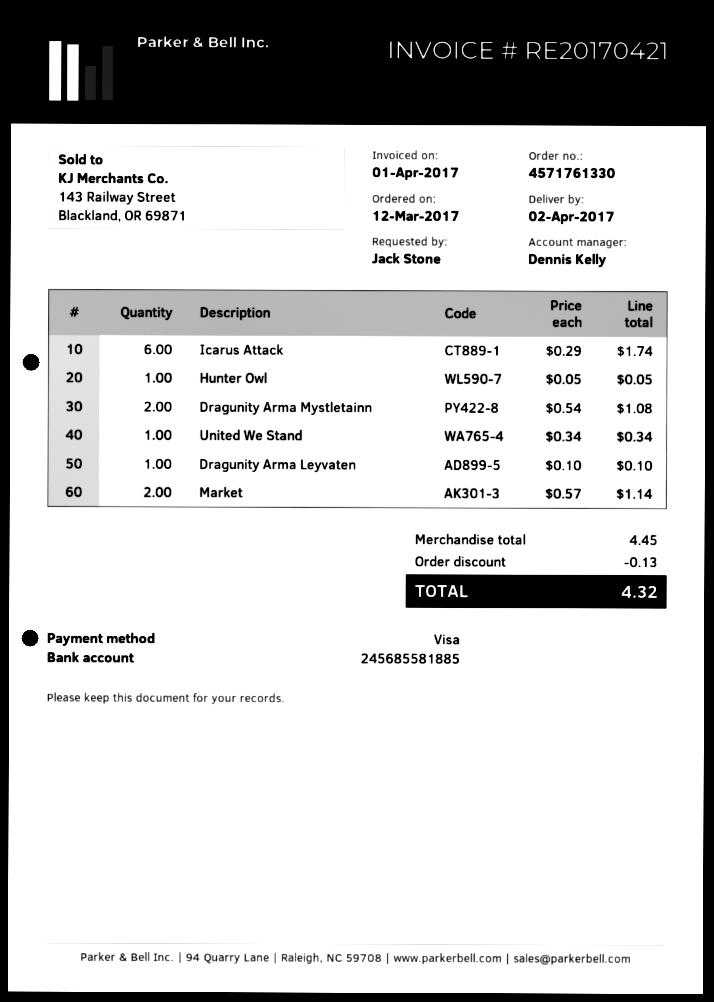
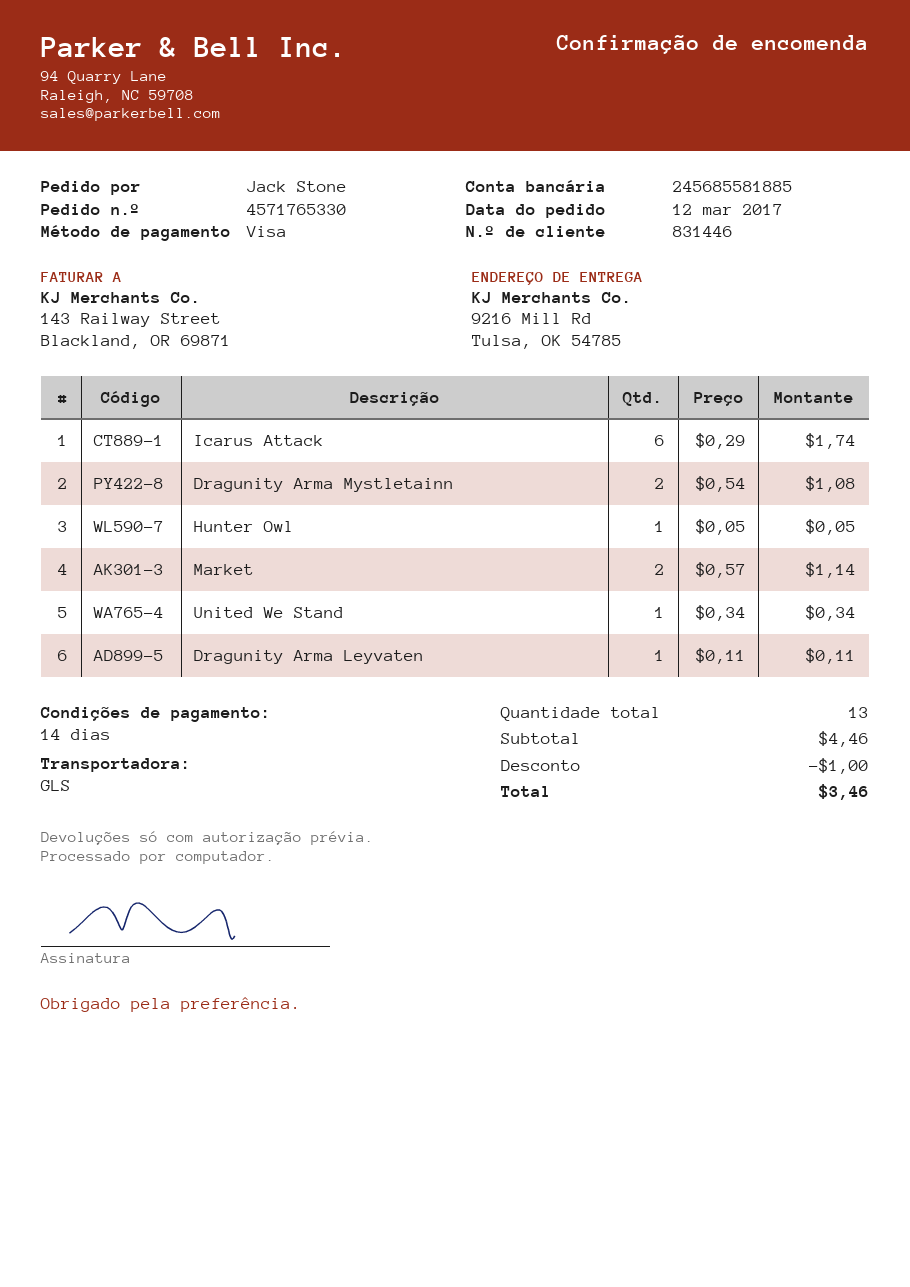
order number: 4571761330 -> 4571765330
Dragunity Arma Leyvaten: 1 x 0.10 = 0.10 -> 1 x 0.11 = 0.11
subtotal: 4.45 -> 4.46
discount: 0.13 -> 1.00
total: 4.32 -> 3.46

